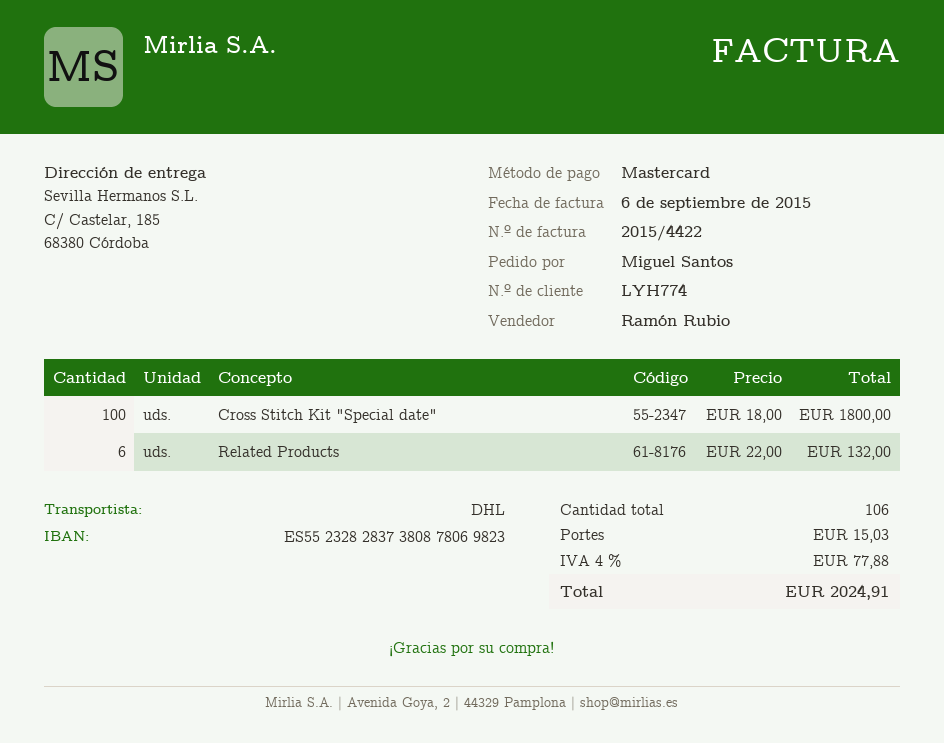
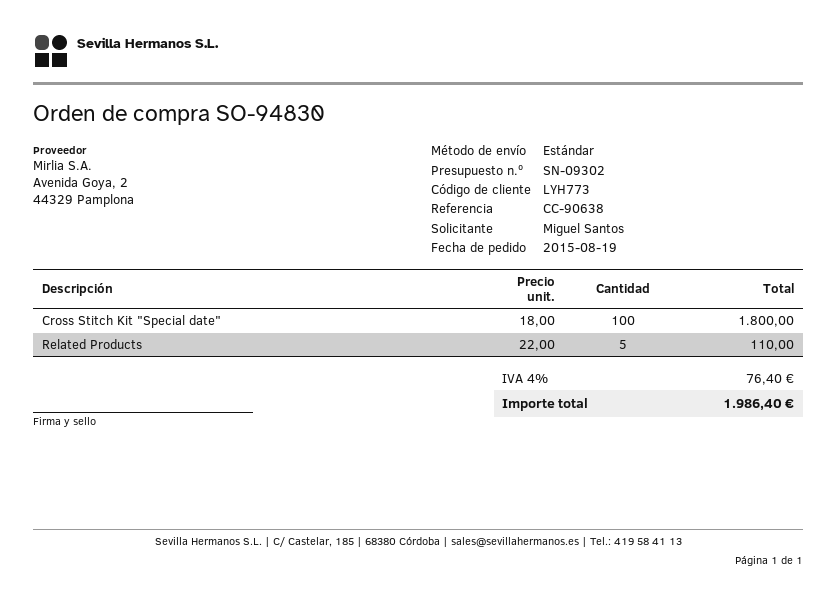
customer number: LYH774 -> LYH773
shipping method: DHL -> standard
Related Products: 6 x 22.00 = 132.00 -> 5 x 22.00 = 110.00
shipping: 15.03 -> none
tax: 4% = 77.88 -> 4% = 76.40
total: 2024.91 -> 1986.40

